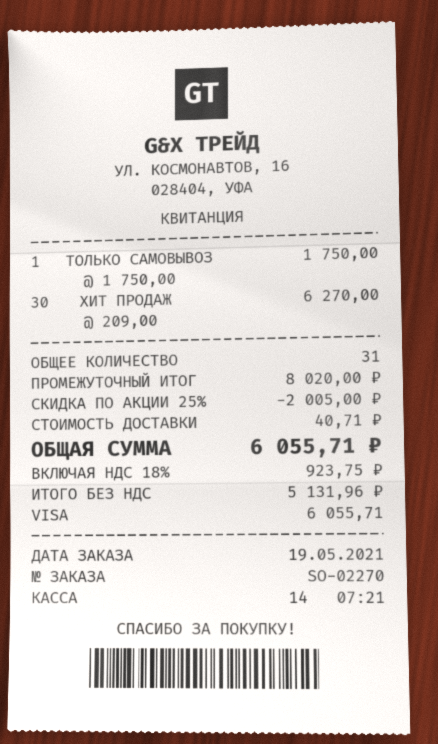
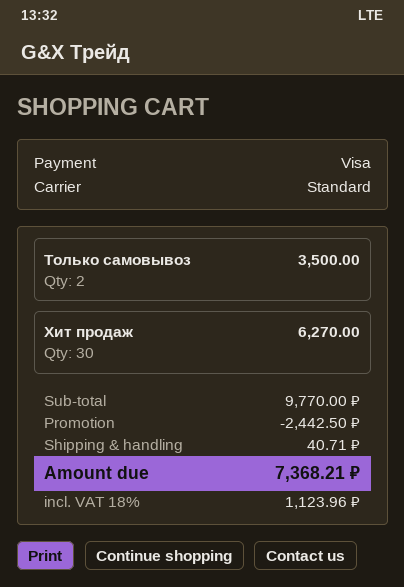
ТОЛЬКО САМОВЫВОЗ: 1 for 1750.00 -> 2 for 3500.00
subtotal: 8020.00 -> 9770.00
discount: 2005.00 -> 2442.50
tax: 18% = 923.75 -> 18% = 1123.96
total: 6055.71 -> 7368.21

